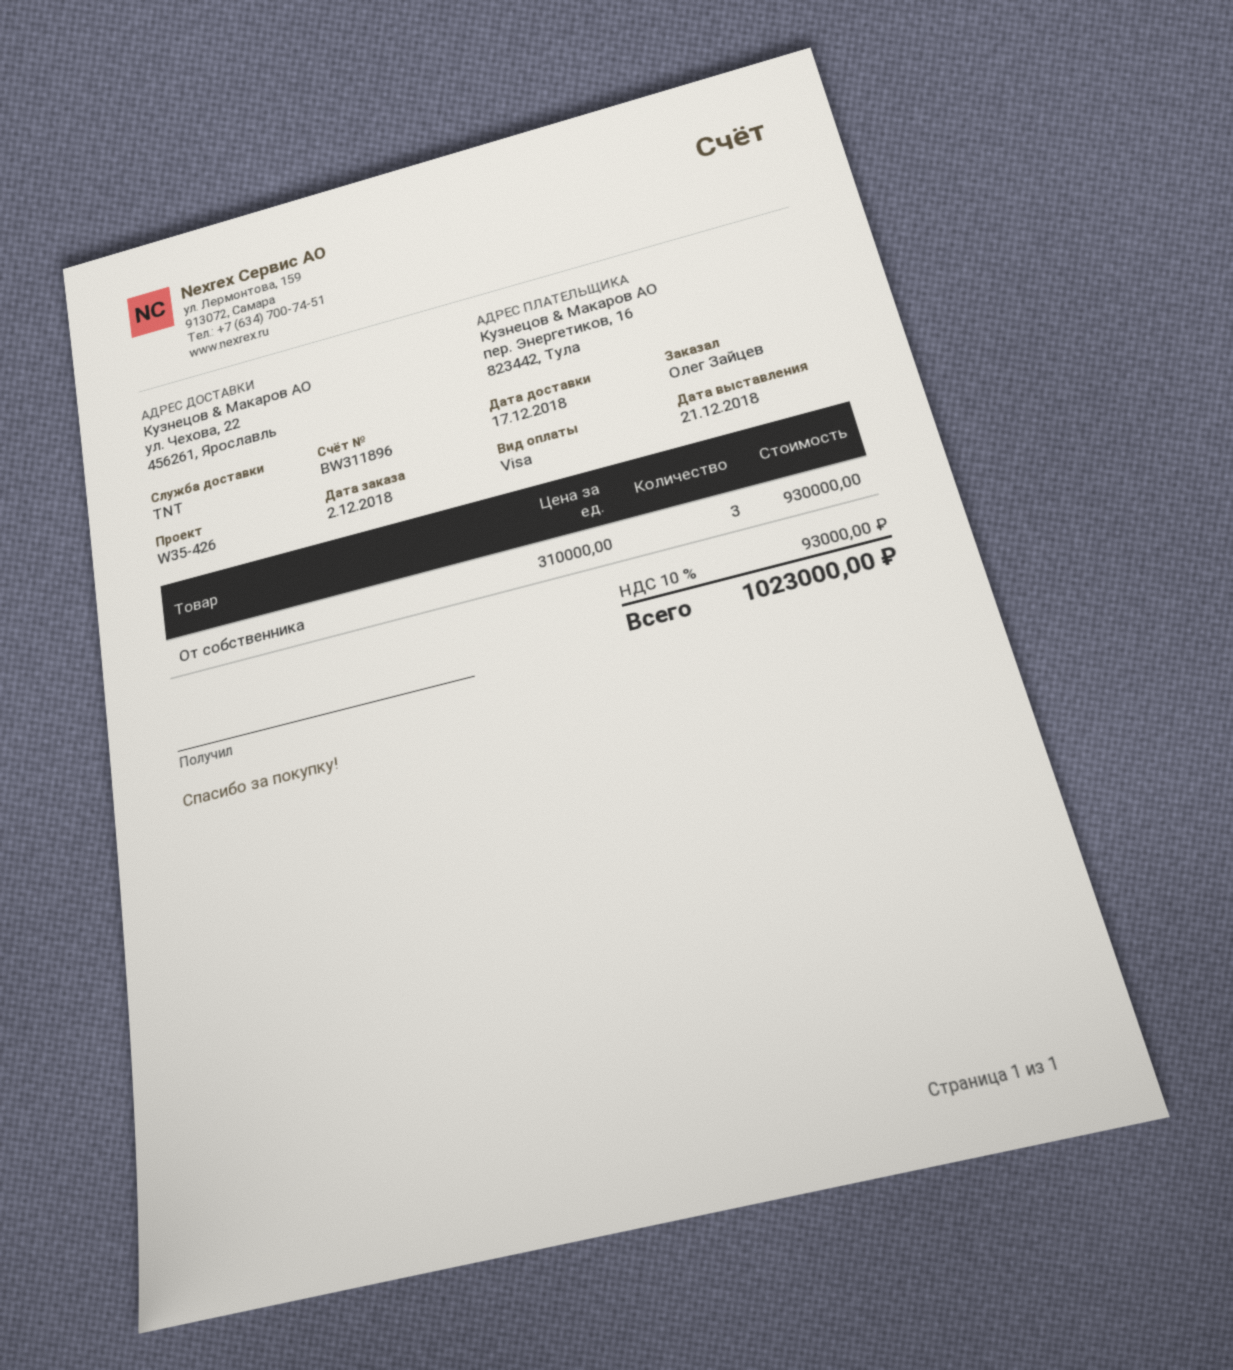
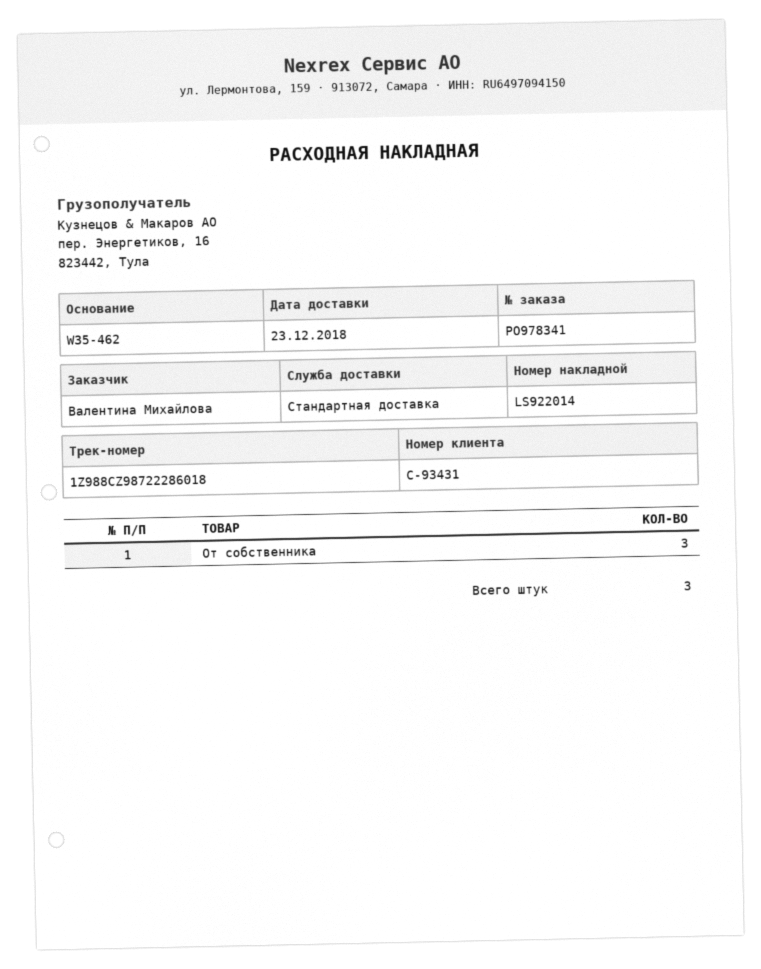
delivery date: 2018-12-17 -> 2018-12-23
reference: W35-426 -> W35-462
ordered by: Олег Зайцев -> Валентина Михайлова
shipping method: TNT -> standard
ship to: ул. Чехова, 22, 456261, Ярославль -> пер. Энергетиков, 16, 823442, Тула

